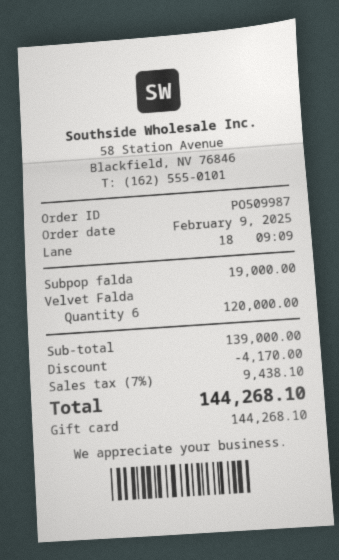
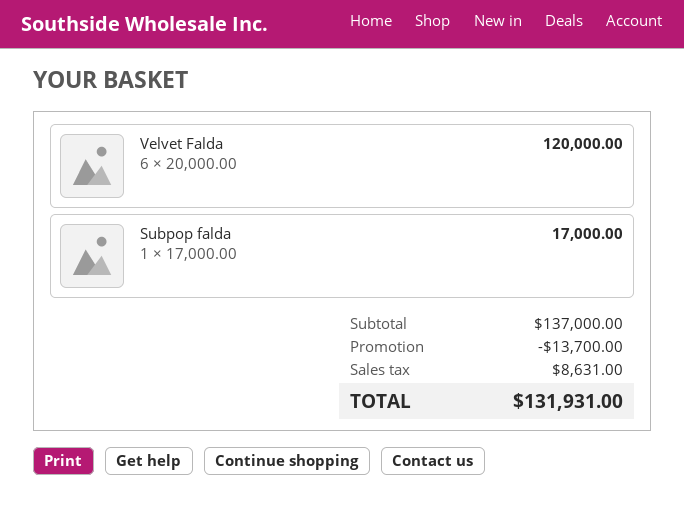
Subpop falda: 1 for 19000.00 -> 1 for 17000.00
subtotal: 139000.00 -> 137000.00
discount: 4170.00 -> 13700.00
tax: 9438.10 -> 8631.00
total: 144268.10 -> 131931.00

